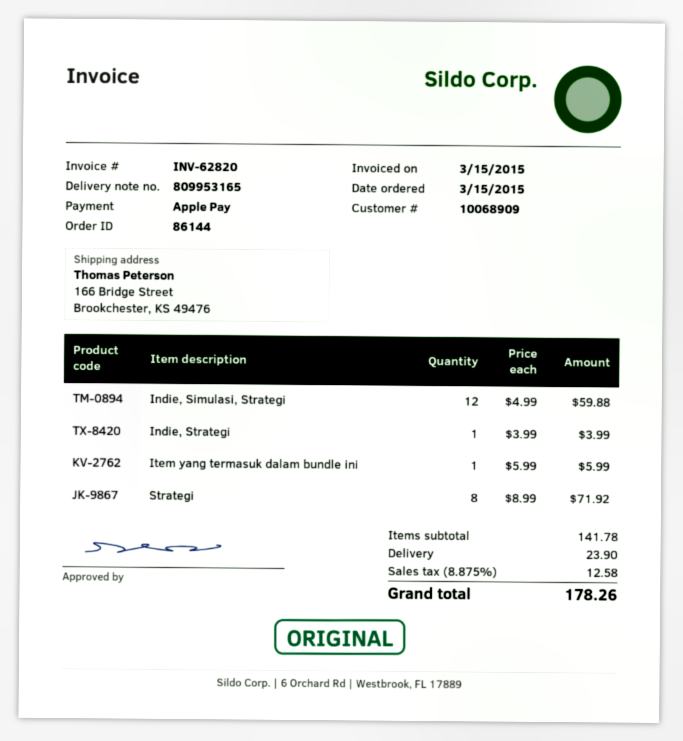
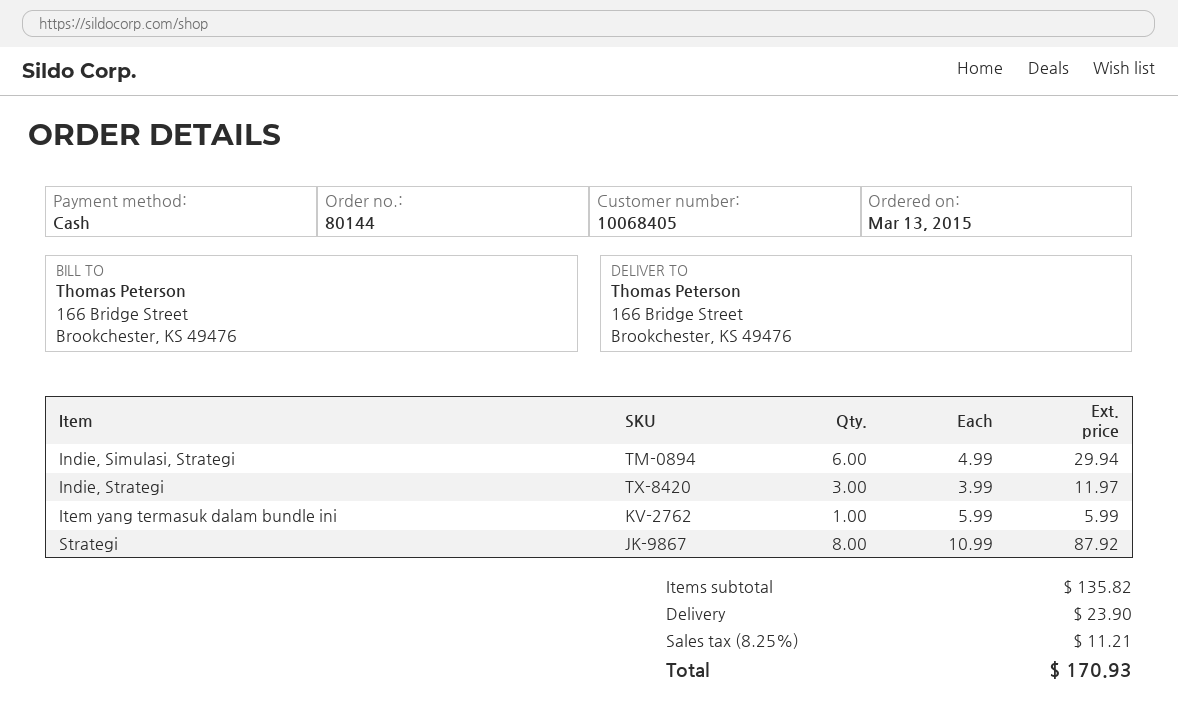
order number: 86144 -> 80144
order date: 2015-03-15 -> 2015-03-13
customer number: 10068909 -> 10068405
payment method: Apple Pay -> cash
Indie, Simulasi, Strategi: 12 x 4.99 = 59.88 -> 6 x 4.99 = 29.94
Indie, Strategi: 1 x 3.99 = 3.99 -> 3 x 3.99 = 11.97
Strategi: 8 x 8.99 = 71.92 -> 8 x 10.99 = 87.92
subtotal: 141.78 -> 135.82
tax: 8.875% = 12.58 -> 8.25% = 11.21
total: 178.26 -> 170.93

